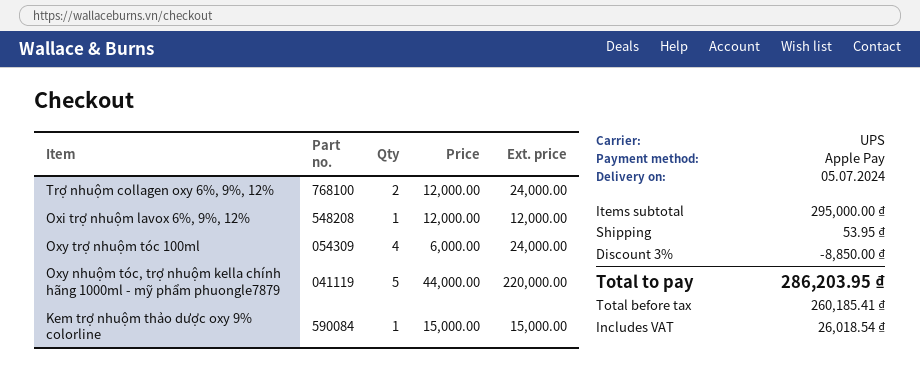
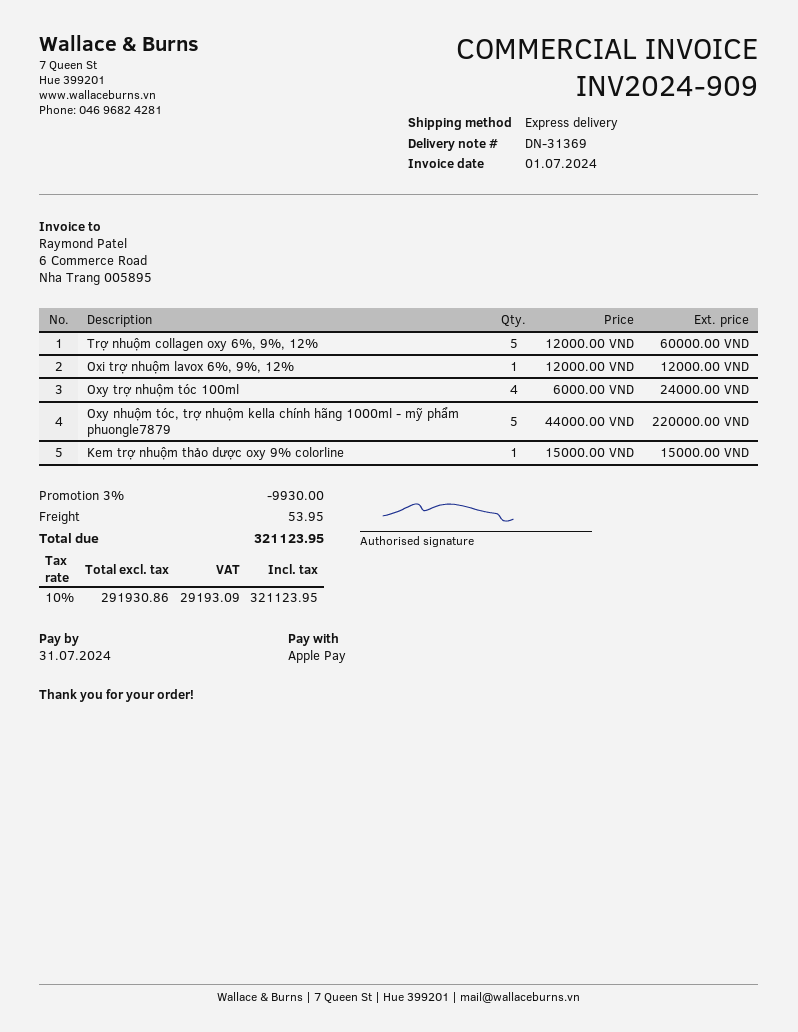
shipping method: UPS -> express
Trợ nhuộm collagen oxy 6%, 9%, 12%: 2 x 12000.00 = 24000.00 -> 5 x 12000.00 = 60000.00
discount: 3% = 8850.00 -> 3% = 9930.00
net: 260185.41 -> 291930.86
tax: 26018.54 -> 29193.09
total: 286203.95 -> 321123.95

